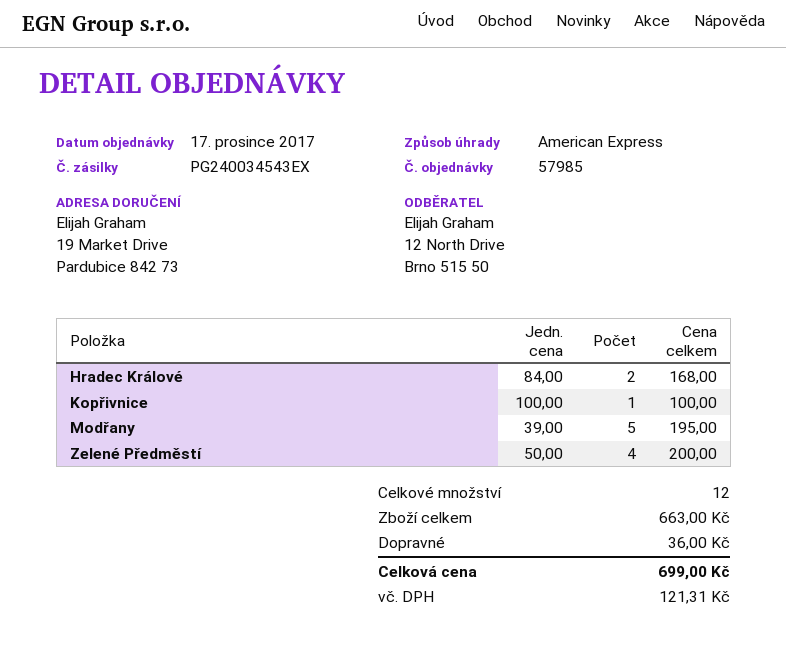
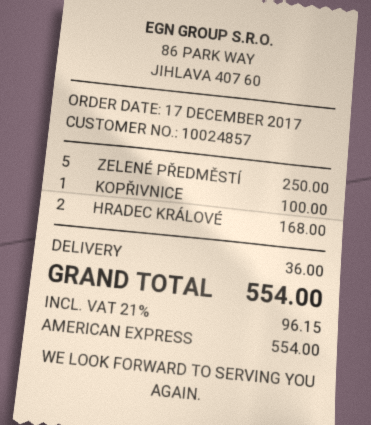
Modřany: 5 for 195.00 -> none
Zelené Předměstí: 4 for 200.00 -> 5 for 250.00
tax: 121.31 -> 96.15
total: 699.00 -> 554.00

